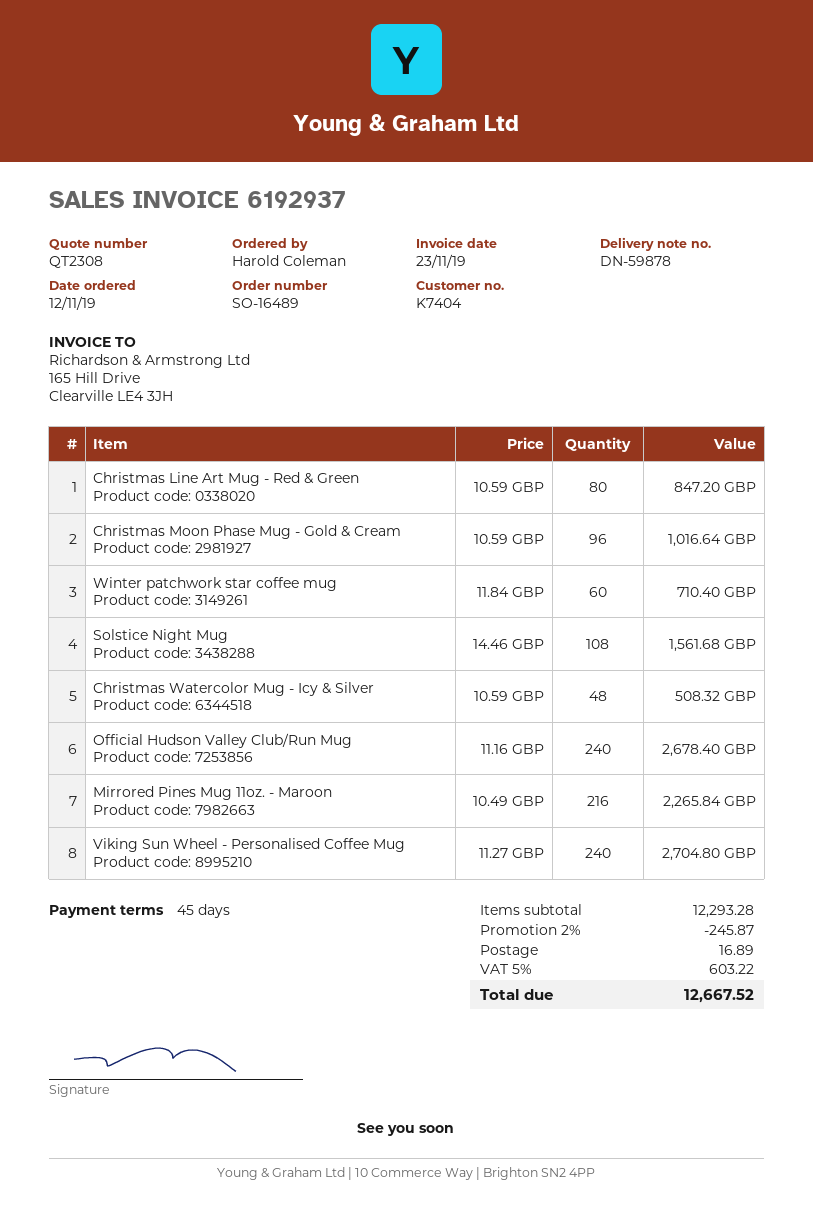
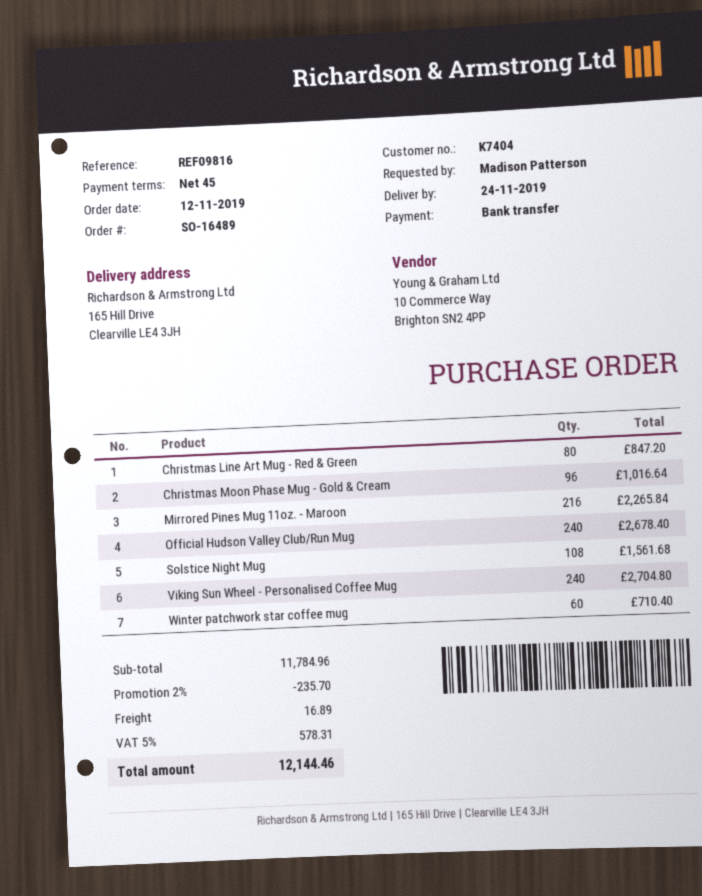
ordered by: Harold Coleman -> Madison Patterson
Christmas Watercolor Mug - Icy & Silver: 48 for 508.32 -> none
subtotal: 12293.28 -> 11784.96
discount: 2% = 245.87 -> 2% = 235.70
tax: 5% = 603.22 -> 5% = 578.31
total: 12667.52 -> 12144.46

